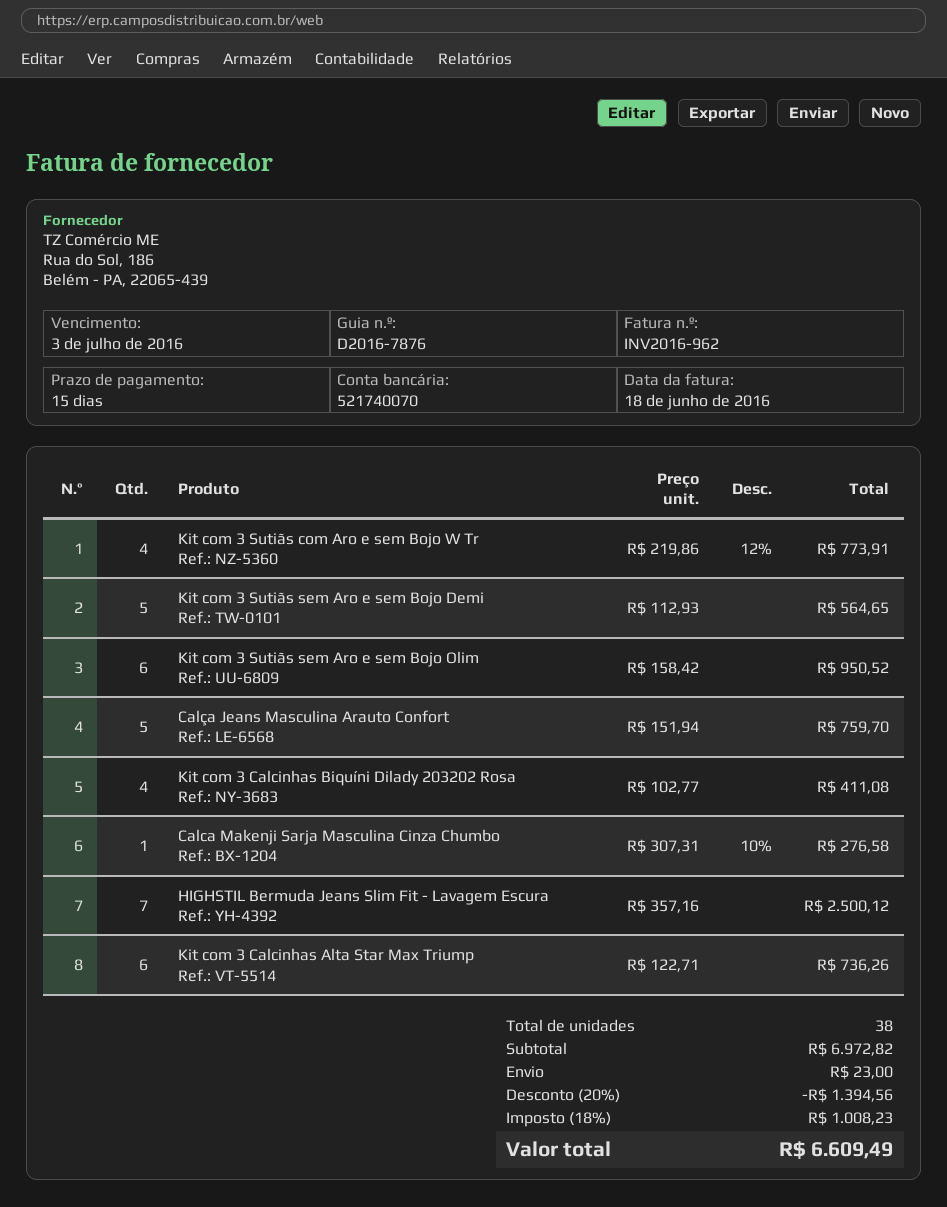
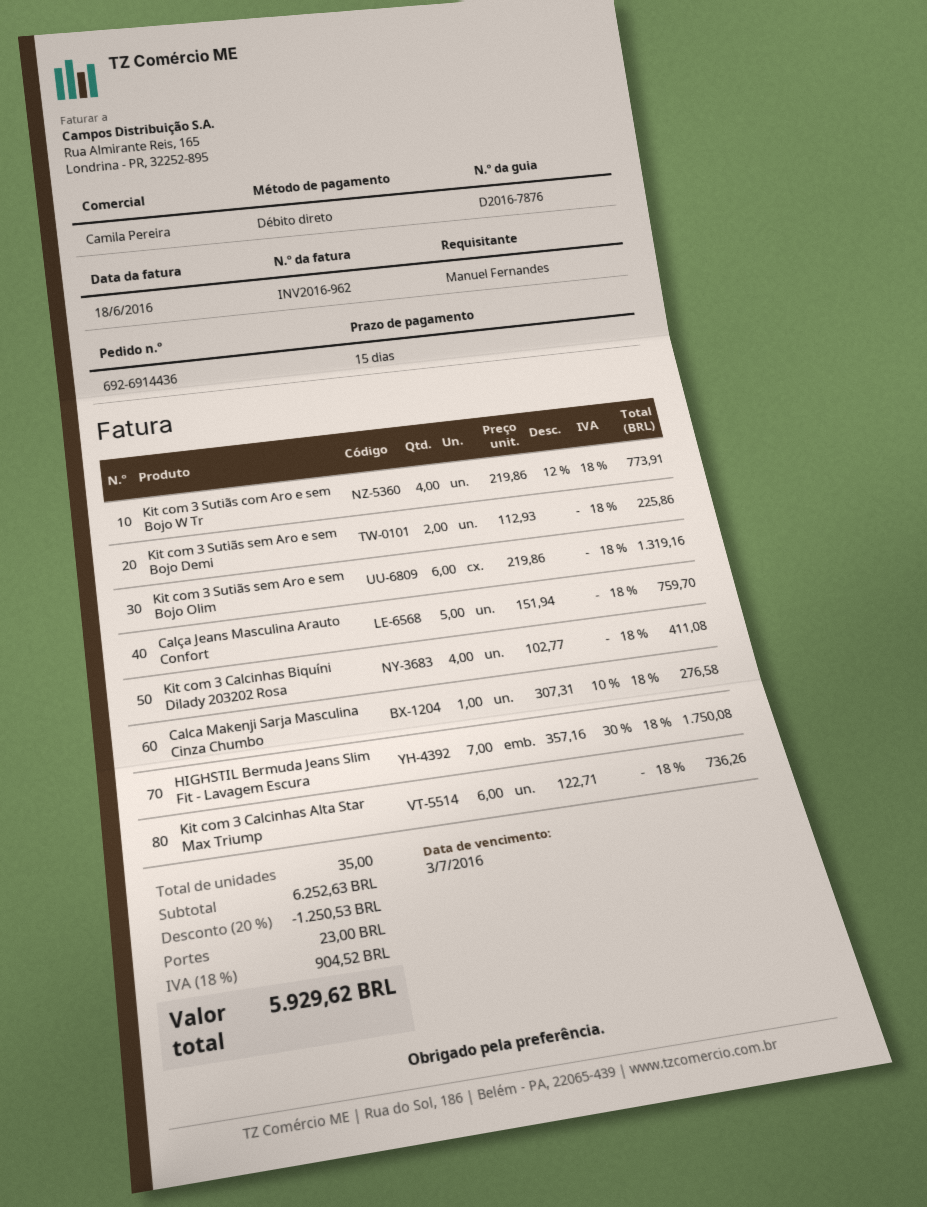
Kit com 3 Sutiãs sem Aro e sem Bojo Demi: 5 x 112.93 = 564.65 -> 2 x 112.93 = 225.86
Kit com 3 Sutiãs sem Aro e sem Bojo Olim: 6 x 158.42 = 950.52 -> 6 x 219.86 = 1319.16
HIGHSTIL Bermuda Jeans Slim Fit - Lavagem Escura: 7 x 357.16 = 2500.12 -> 7 x 357.16 - 30% = 1750.08
total quantity: 38 -> 35
subtotal: 6972.82 -> 6252.63
discount: 20% = 1394.56 -> 20% = 1250.53
tax: 18% = 1008.23 -> 18% = 904.52
total: 6609.49 -> 5929.62

